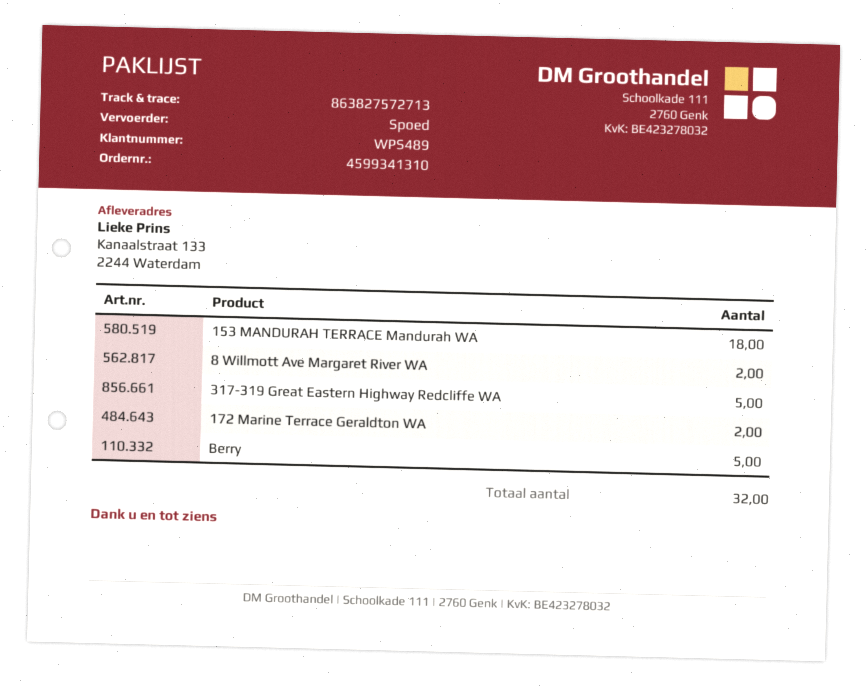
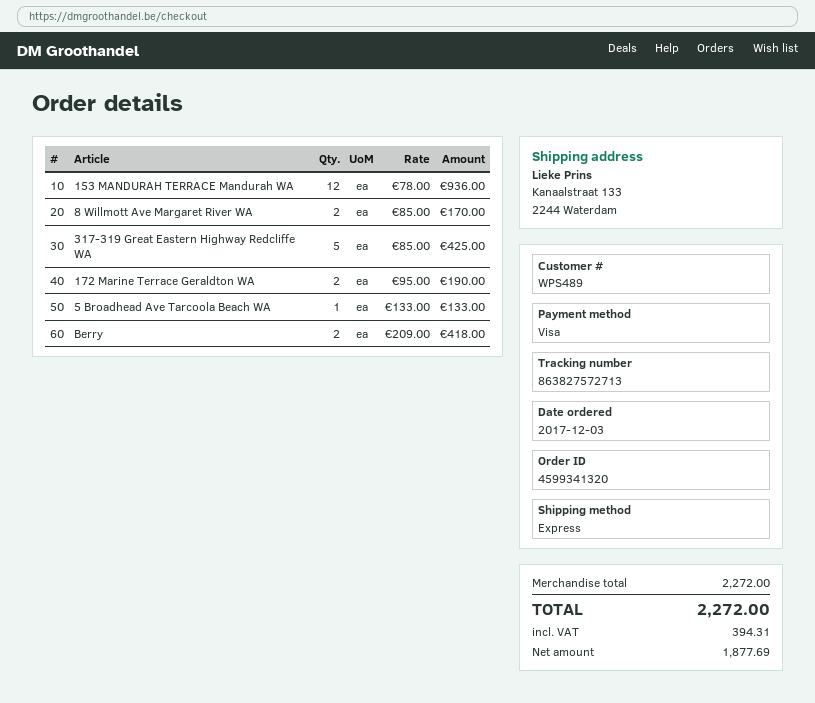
order number: 4599341310 -> 4599341320
153 MANDURAH TERRACE Mandurah WA: 18 -> 12
Berry: 5 -> 2
5 Broadhead Ave Tarcoola Beach WA: none -> 1

